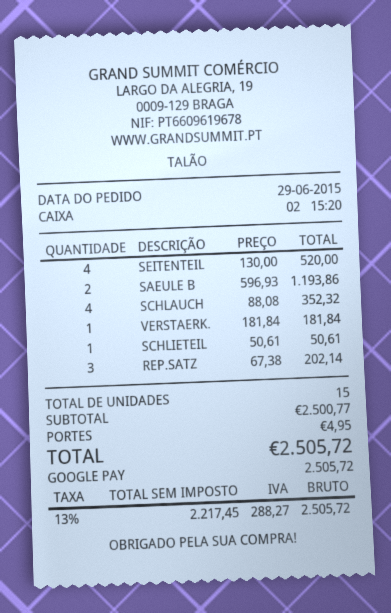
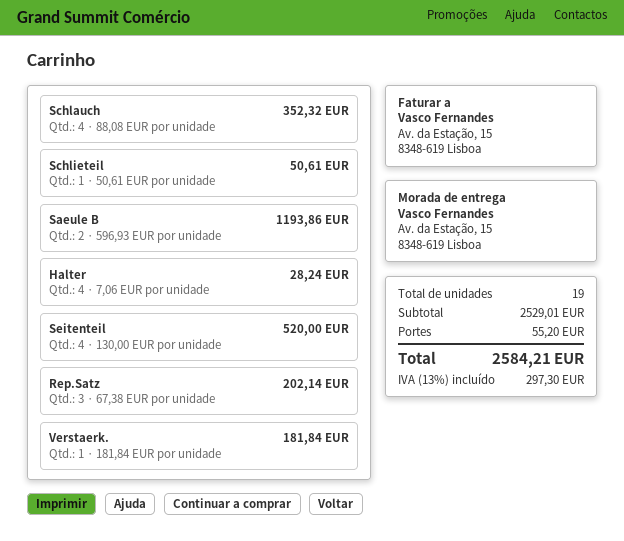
Halter: none -> 4 x 7.06 = 28.24
total quantity: 15 -> 19
subtotal: 2500.77 -> 2529.01
shipping: 4.95 -> 55.20
tax: 13% = 288.27 -> 13% = 297.30
total: 2505.72 -> 2584.21

